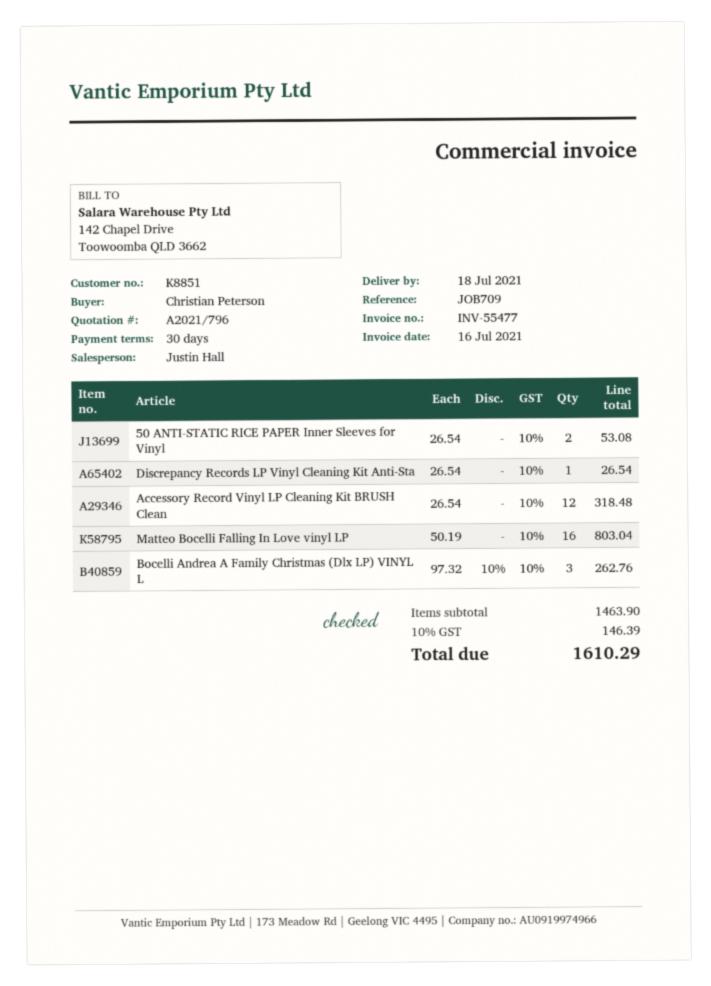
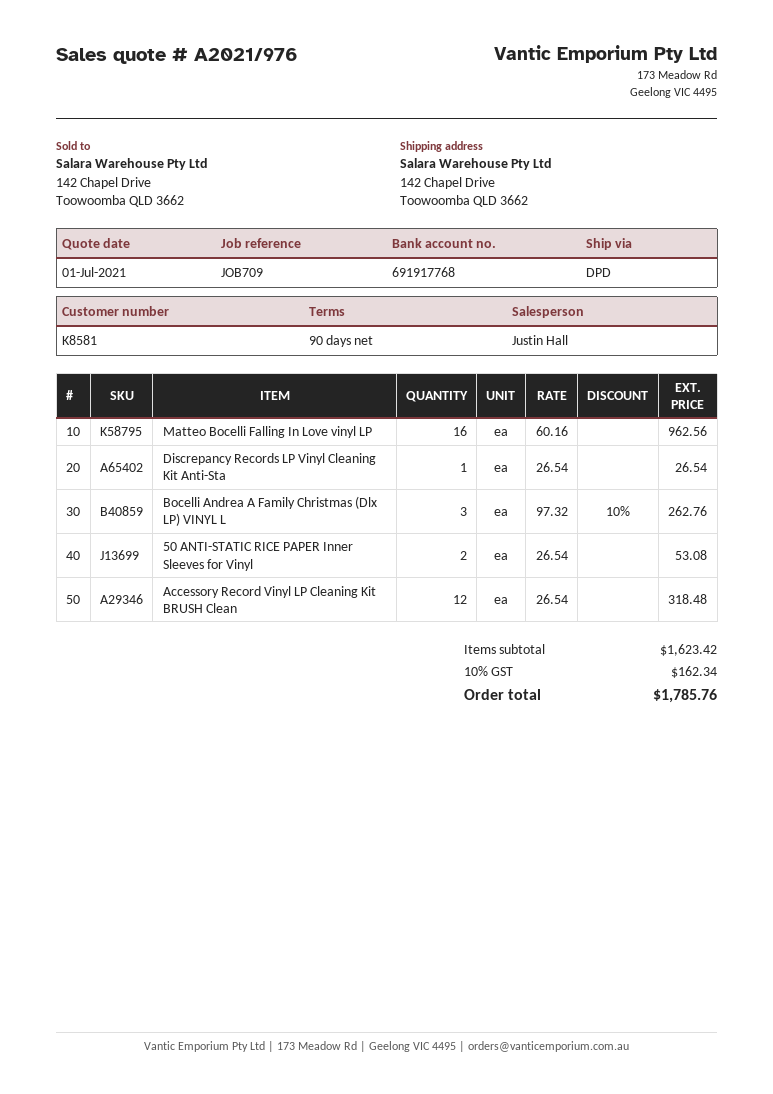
quote number: A2021/796 -> A2021/976
payment terms: 30 days -> 90 days
customer number: K8851 -> K8581
Matteo Bocelli Falling In Love vinyl LP: 16 x 50.19 = 803.04 -> 16 x 60.16 = 962.56
subtotal: 1463.90 -> 1623.42
tax: 10% = 146.39 -> 10% = 162.34
total: 1610.29 -> 1785.76

